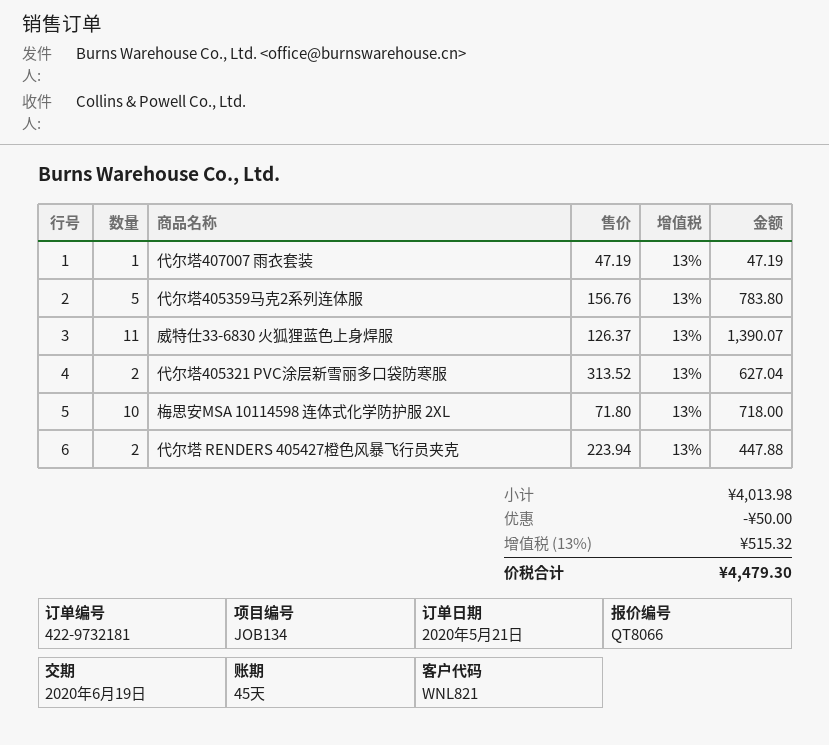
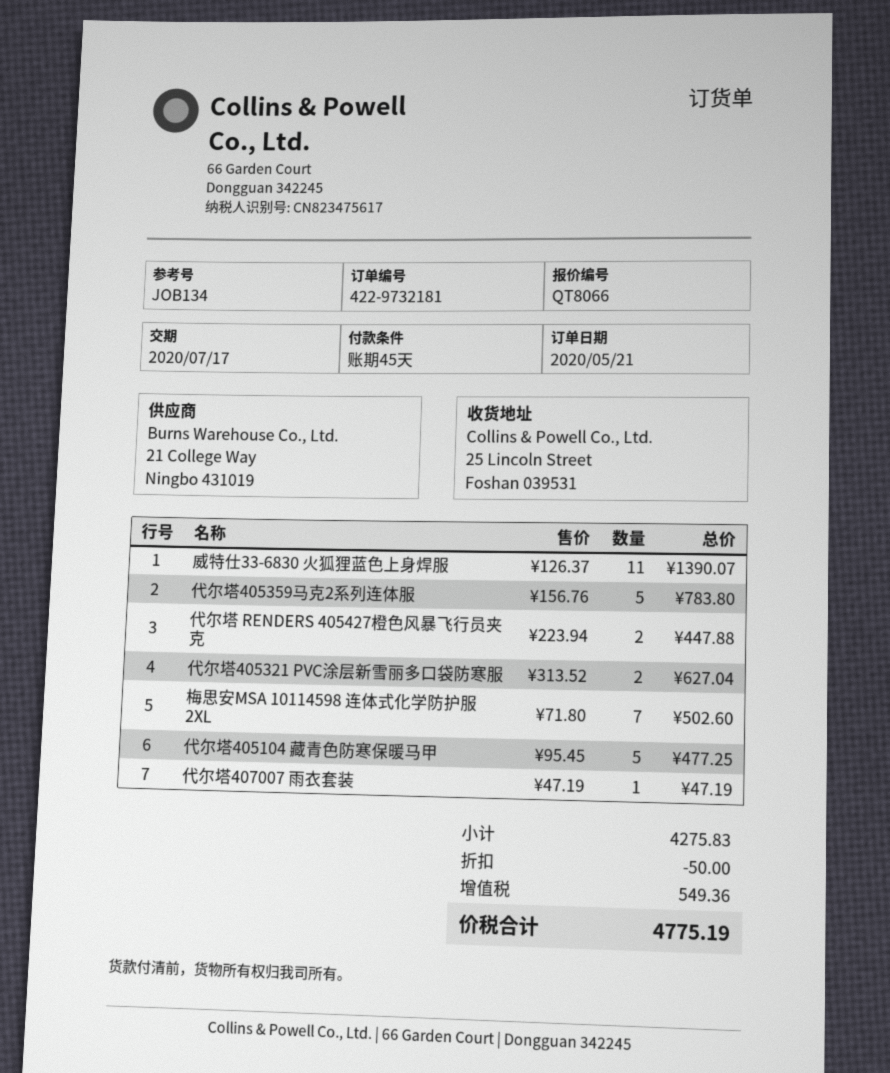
delivery date: 2020-06-19 -> 2020-07-17
梅思安MSA 10114598 连体式化学防护服 2XL: 10 x 71.80 = 718.00 -> 7 x 71.80 = 502.60
代尔塔405104 藏青色防寒保暖马甲: none -> 5 x 95.45 = 477.25
subtotal: 4013.98 -> 4275.83
tax: 515.32 -> 549.36
total: 4479.30 -> 4775.19

